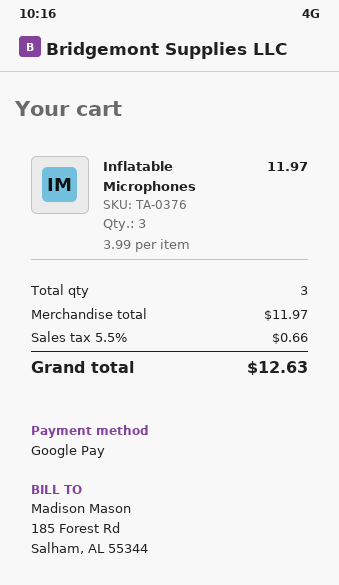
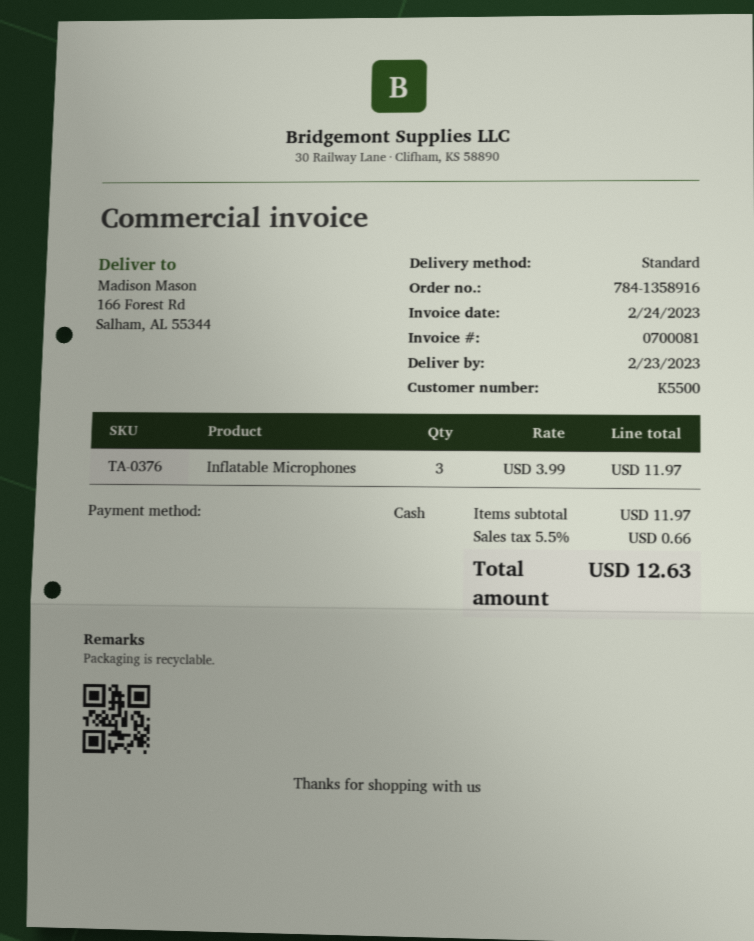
payment method: Google Pay -> cash

